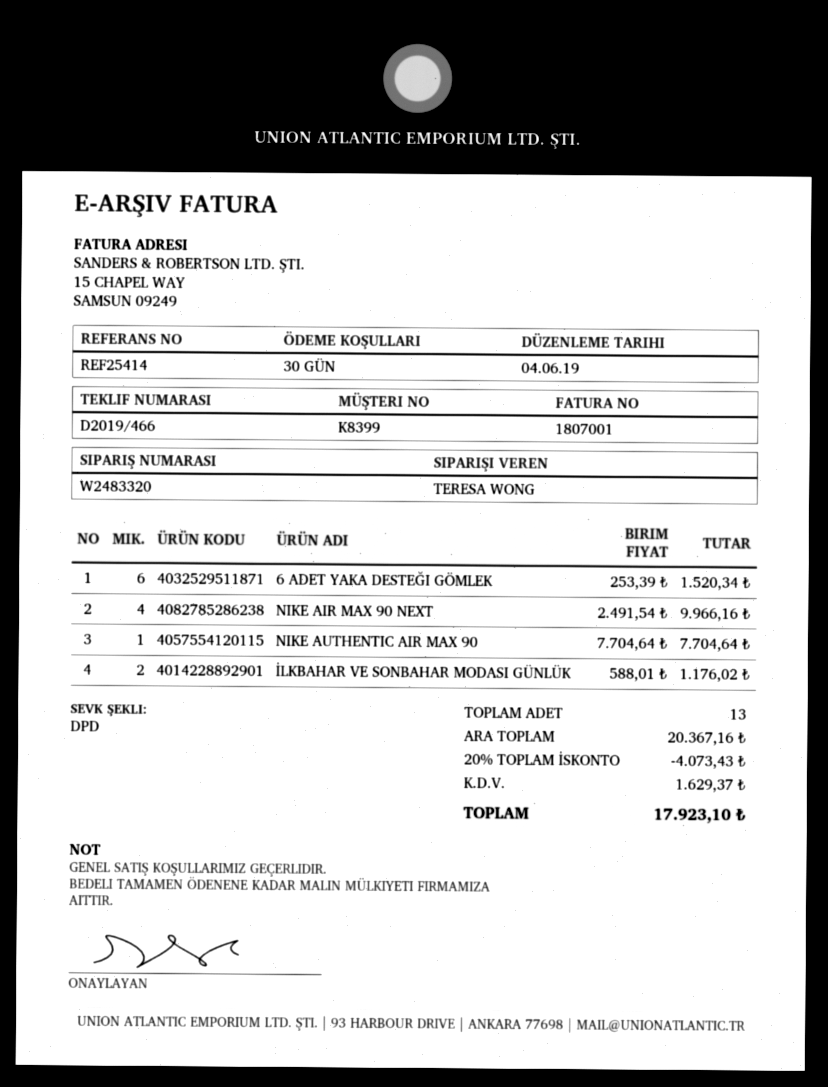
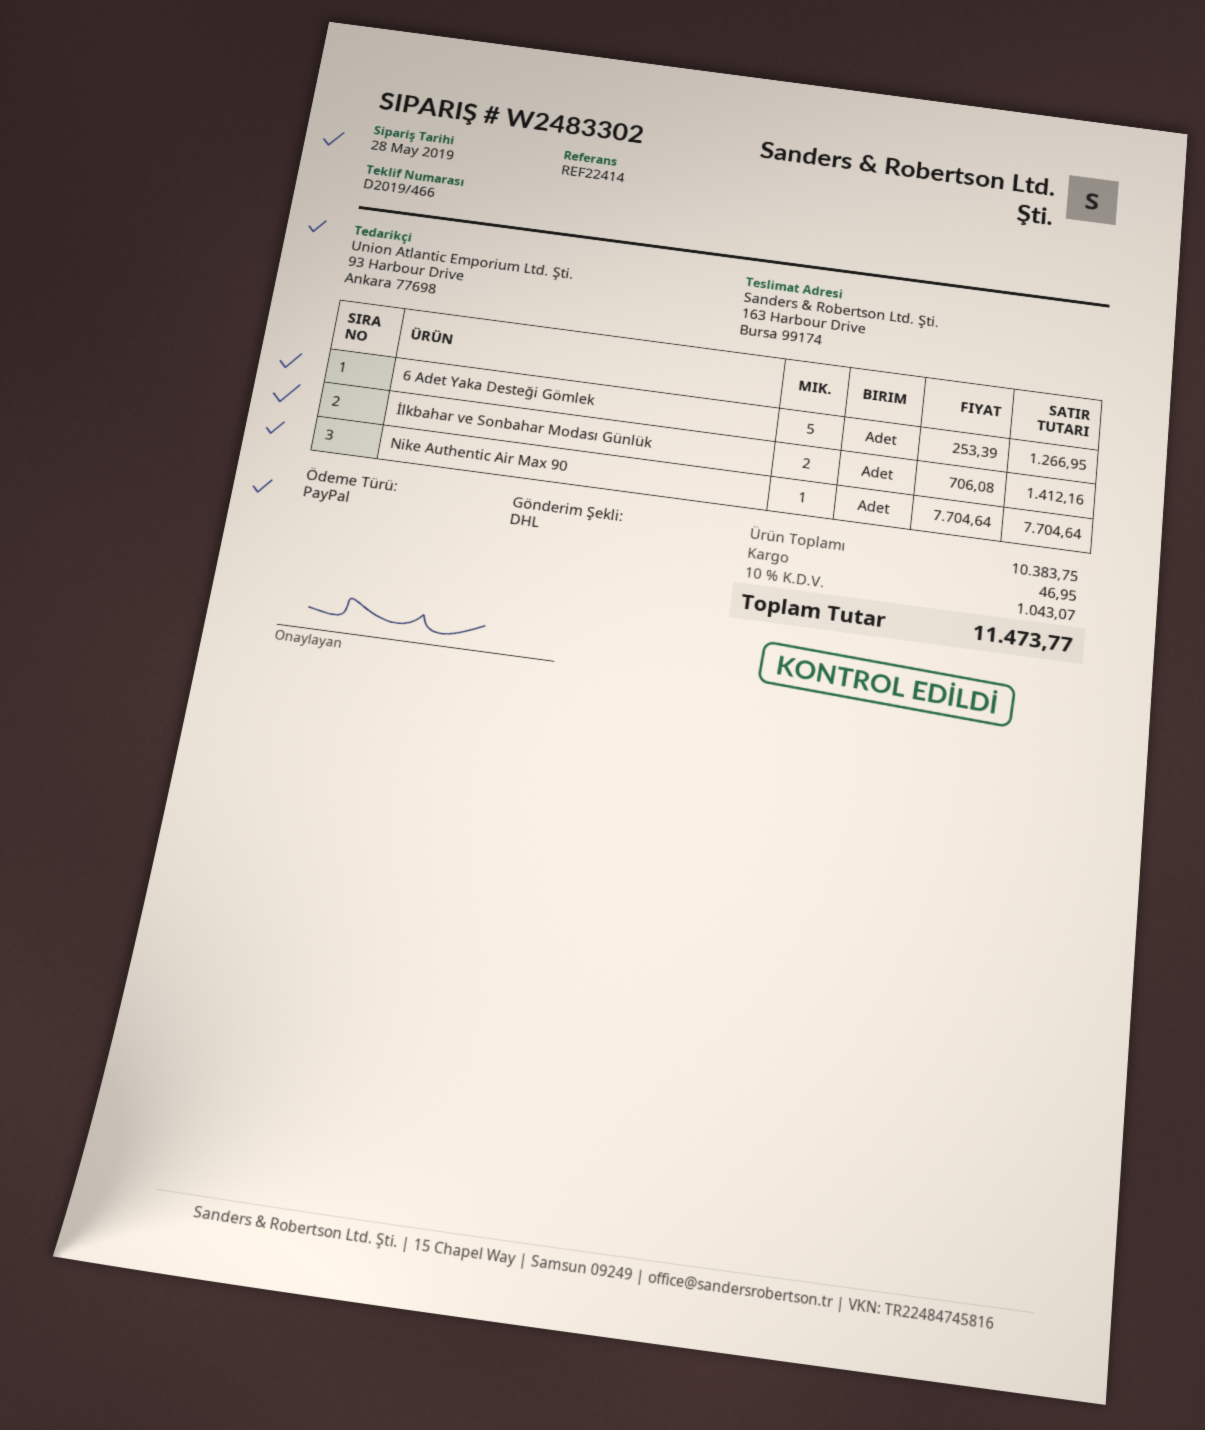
order number: W2483320 -> W2483302
reference: REF25414 -> REF22414
shipping method: DPD -> DHL
6 ADET YAKA DESTEĞI GÖMLEK: 6 x 253.39 = 1520.34 -> 5 x 253.39 = 1266.95
NIKE AIR MAX 90 NEXT: 4 x 2491.54 = 9966.16 -> none
İLKBAHAR VE SONBAHAR MODASI GÜNLÜK: 2 x 588.01 = 1176.02 -> 2 x 706.08 = 1412.16
subtotal: 20367.16 -> 10383.75
discount: 20% = 4073.43 -> none
shipping: none -> 46.95
tax: 1629.37 -> 1043.07
total: 17923.10 -> 11473.77

